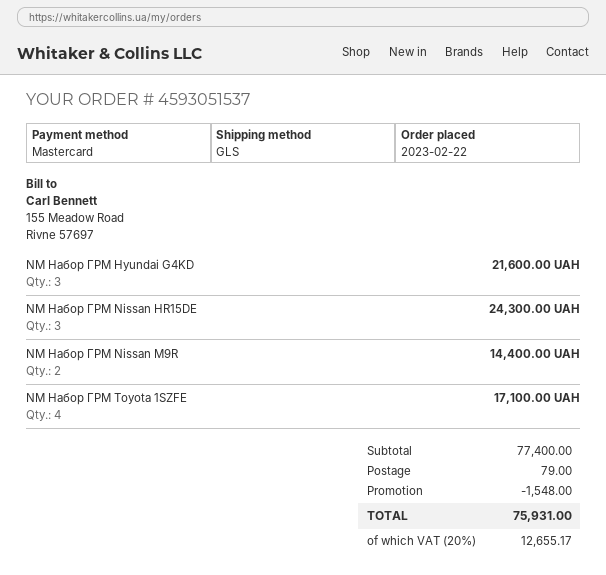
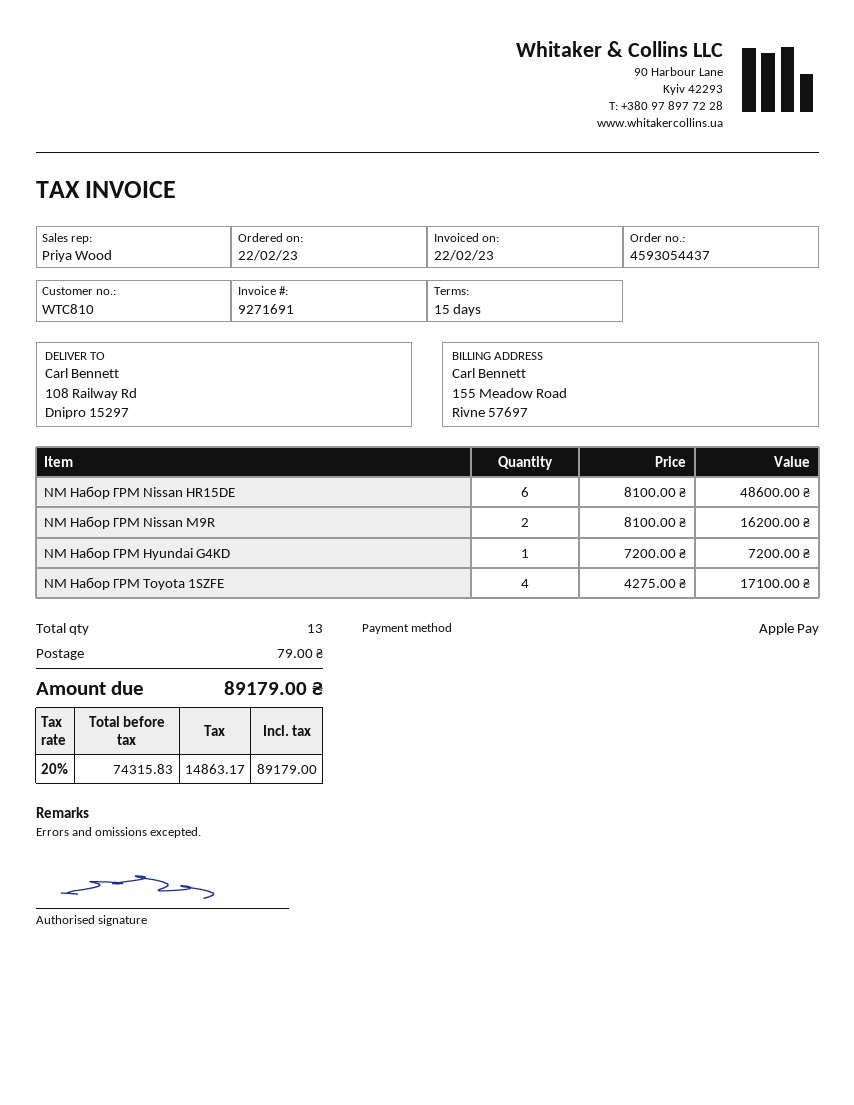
order number: 4593051537 -> 4593054437
payment method: Mastercard -> Apple Pay
NM Набор ГРМ Hyundai G4KD: 3 for 21600.00 -> 1 for 7200.00
NM Набор ГРМ Nissan HR15DE: 3 for 24300.00 -> 6 for 48600.00
NM Набор ГРМ Nissan M9R: 2 for 14400.00 -> 2 for 16200.00
discount: 1548.00 -> none
tax: 20% = 12655.17 -> 20% = 14863.17
total: 75931.00 -> 89179.00

